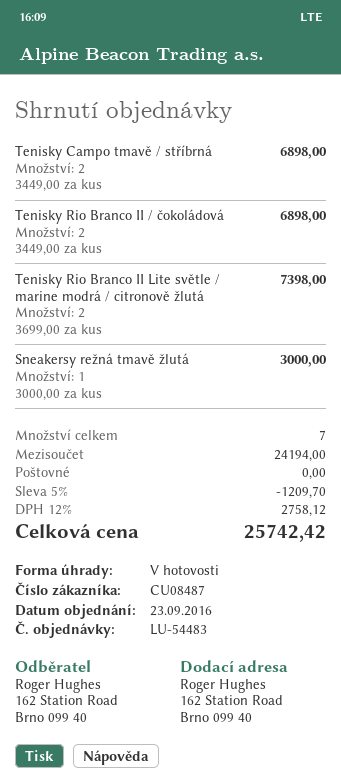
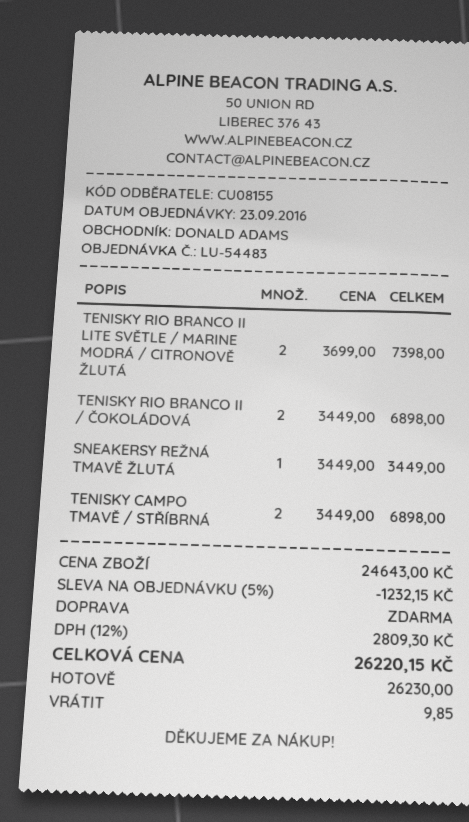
customer number: CU08487 -> CU08155
Sneakersy režná tmavě žlutá: 1 x 3000.00 = 3000.00 -> 1 x 3449.00 = 3449.00
subtotal: 24194.00 -> 24643.00
discount: 5% = 1209.70 -> 5% = 1232.15
tax: 12% = 2758.12 -> 12% = 2809.30
total: 25742.42 -> 26220.15

